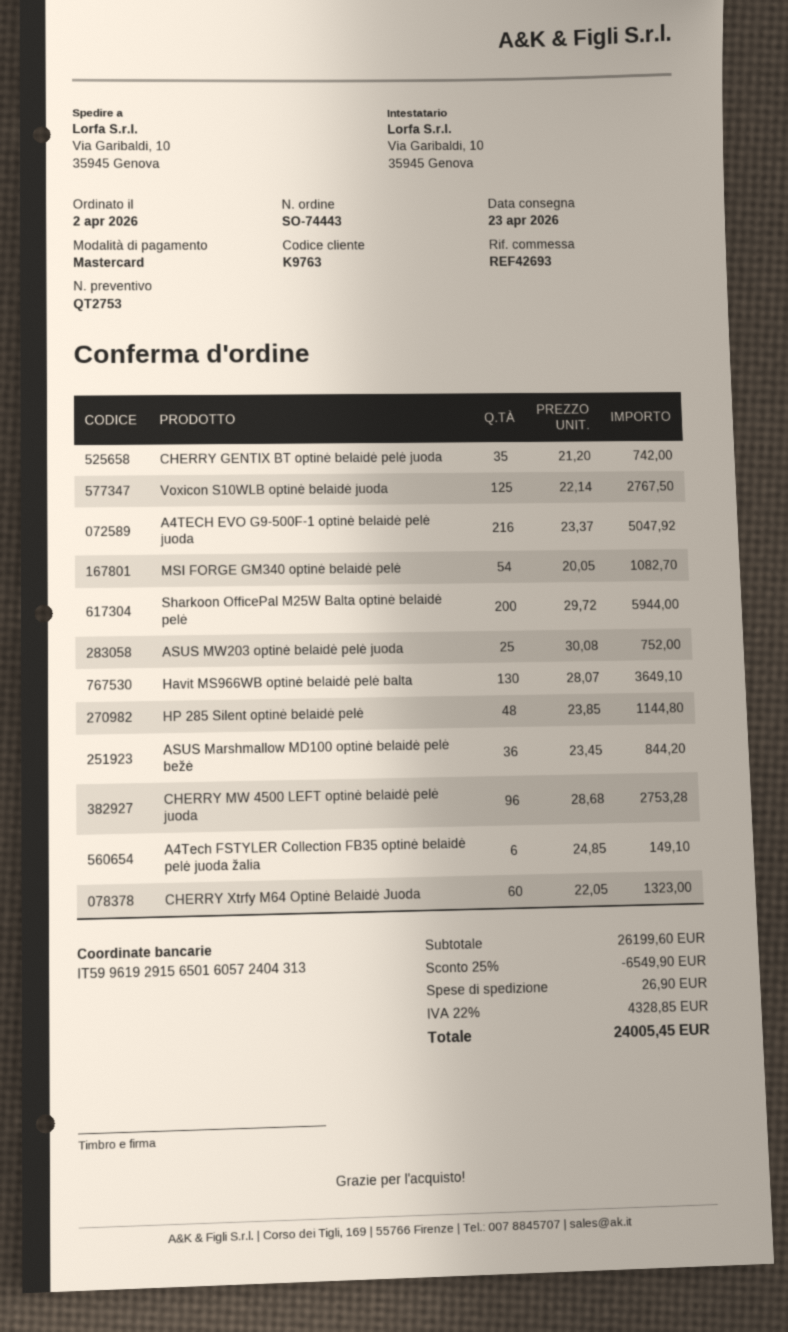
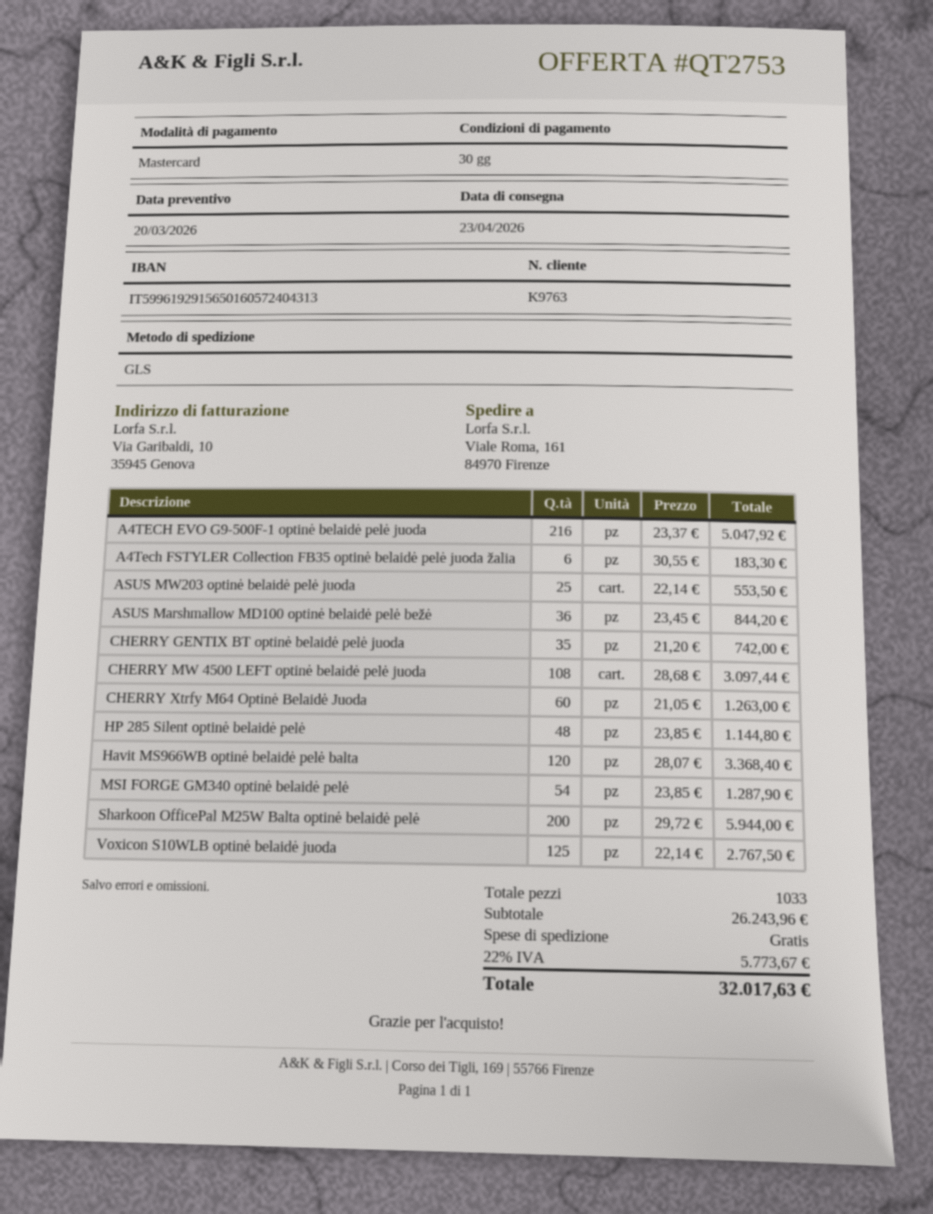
ship to: Via Garibaldi, 10, 35945 Genova -> Viale Roma, 161, 84970 Firenze
MSI FORGE GM340 optinė belaidė pelė: 54 x 20.05 = 1082.70 -> 54 x 23.85 = 1287.90
ASUS MW203 optinė belaidė pelė juoda: 25 x 30.08 = 752.00 -> 25 x 22.14 = 553.50
Havit MS966WB optinė belaidė pelė balta: 130 x 28.07 = 3649.10 -> 120 x 28.07 = 3368.40
CHERRY MW 4500 LEFT optinė belaidė pelė juoda: 96 x 28.68 = 2753.28 -> 108 x 28.68 = 3097.44
A4Tech FSTYLER Collection FB35 optinė belaidė pelė juoda žalia: 6 x 24.85 = 149.10 -> 6 x 30.55 = 183.30
CHERRY Xtrfy M64 Optinė Belaidė Juoda: 60 x 22.05 = 1323.00 -> 60 x 21.05 = 1263.00
subtotal: 26199.60 -> 26243.96
discount: 25% = 6549.90 -> none
shipping: 26.90 -> 0.00
tax: 22% = 4328.85 -> 22% = 5773.67
total: 24005.45 -> 32017.63

